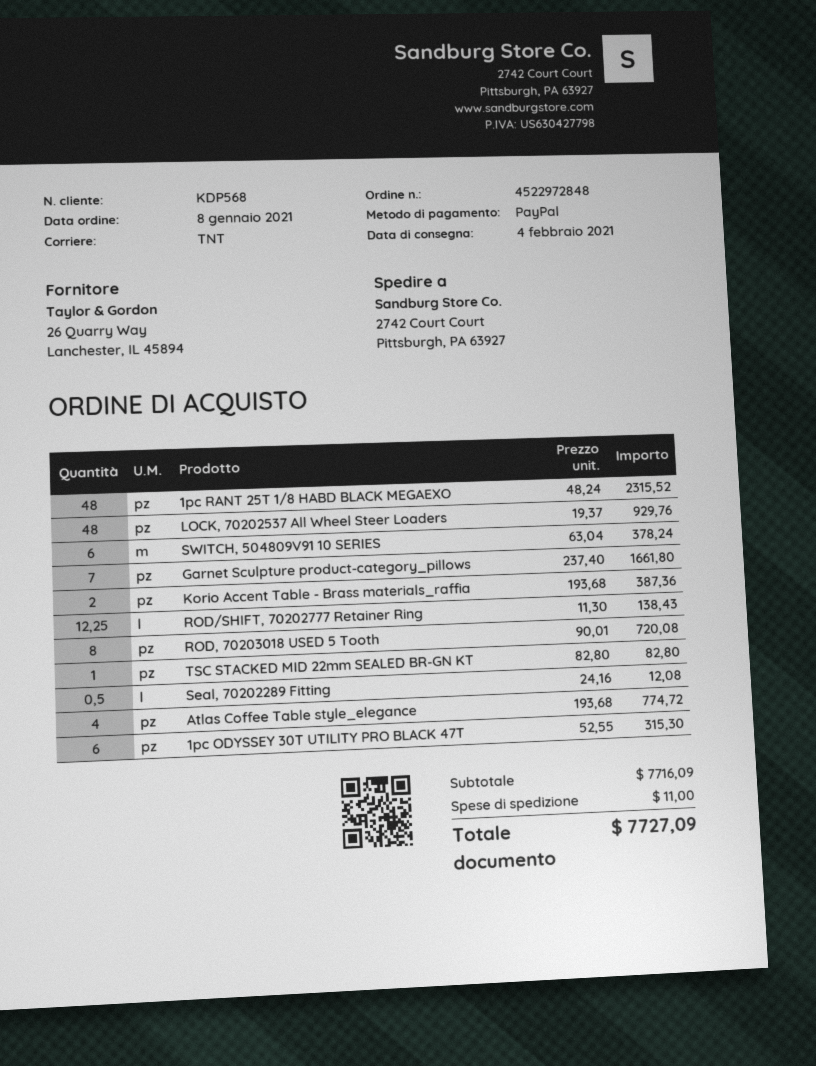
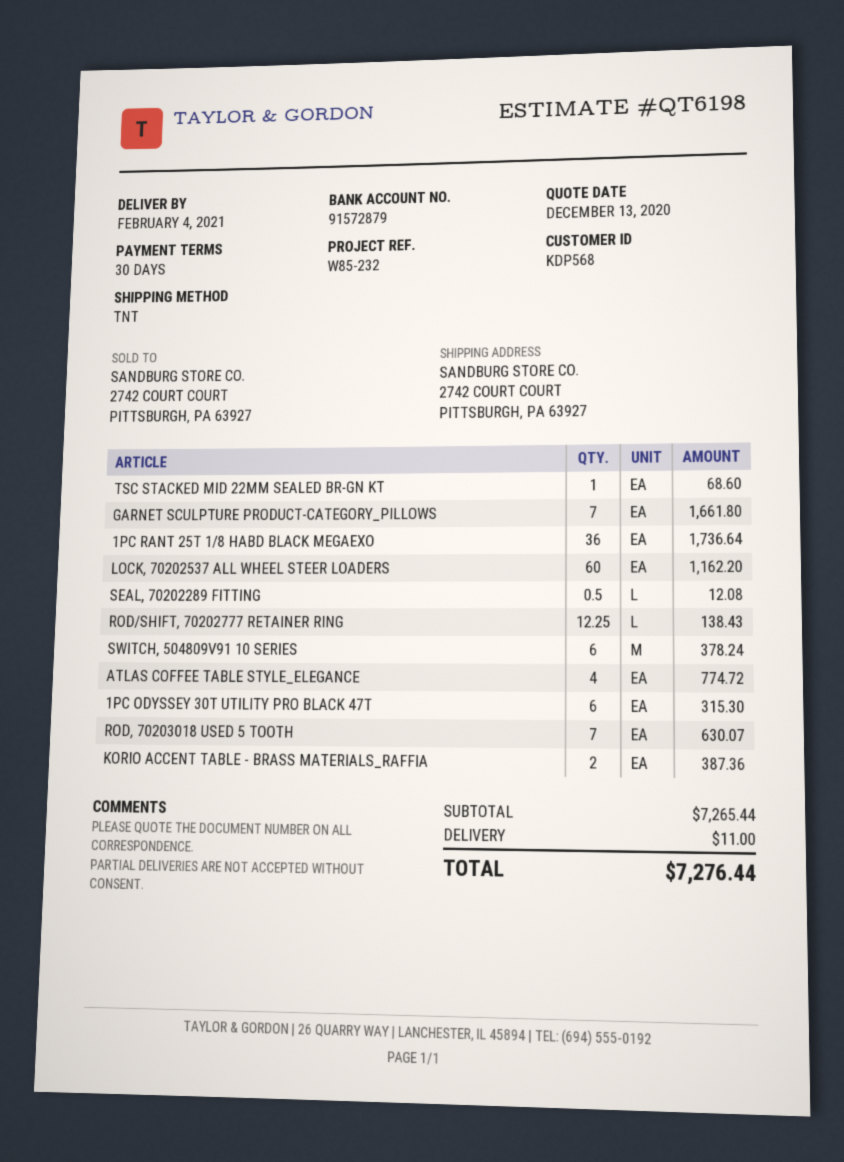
1pc RANT 25T 1/8 HABD BLACK MEGAEXO: 48 for 2315.52 -> 36 for 1736.64
LOCK, 70202537 All Wheel Steer Loaders: 48 for 929.76 -> 60 for 1162.20
ROD, 70203018 USED 5 Tooth: 8 for 720.08 -> 7 for 630.07
TSC STACKED MID 22mm SEALED BR-GN KT: 1 for 82.80 -> 1 for 68.60
subtotal: 7716.09 -> 7265.44
total: 7727.09 -> 7276.44

